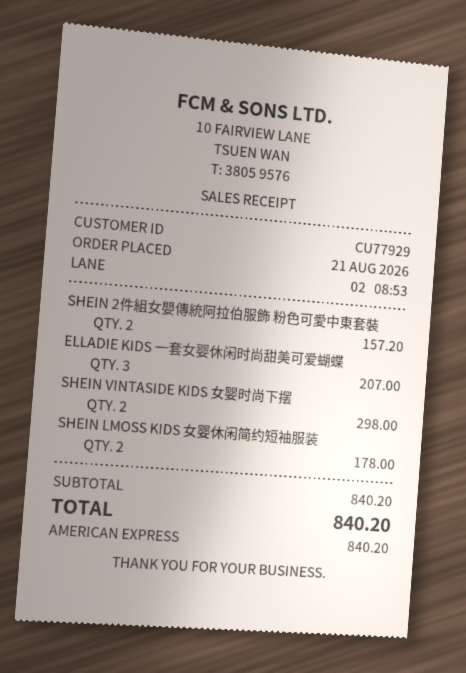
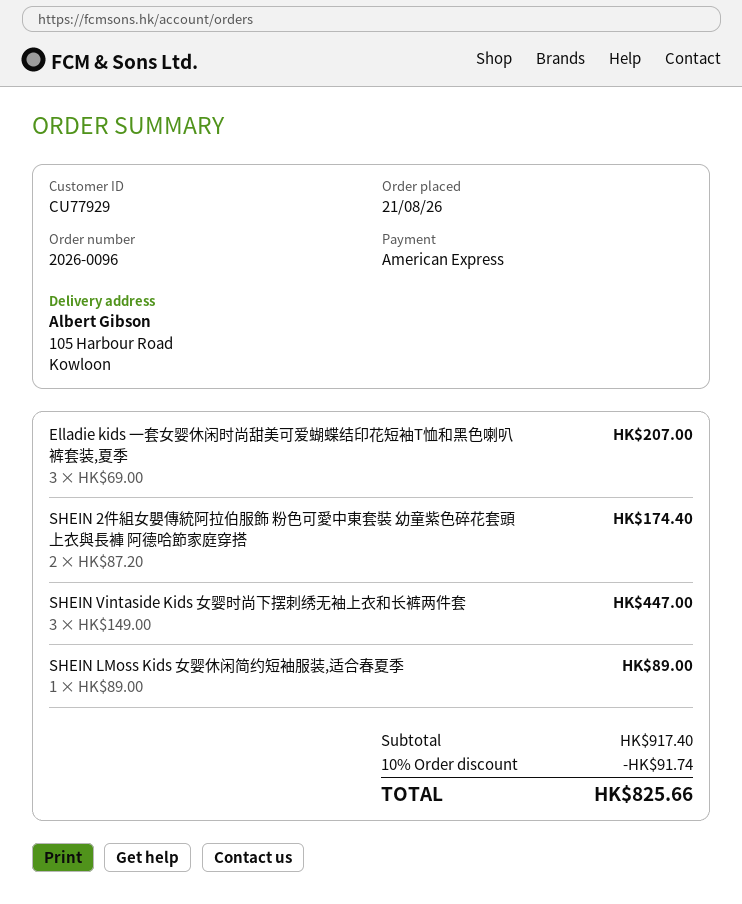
SHEIN 2件組女嬰傳統阿拉伯服飾 粉色可愛中東套裝: 2 for 157.20 -> 2 for 174.40
SHEIN VINTASIDE KIDS 女婴时尚下摆: 2 for 298.00 -> 3 for 447.00
SHEIN LMOSS KIDS 女婴休闲简约短袖服装: 2 for 178.00 -> 1 for 89.00
subtotal: 840.20 -> 917.40
discount: none -> 10% = 91.74
total: 840.20 -> 825.66

